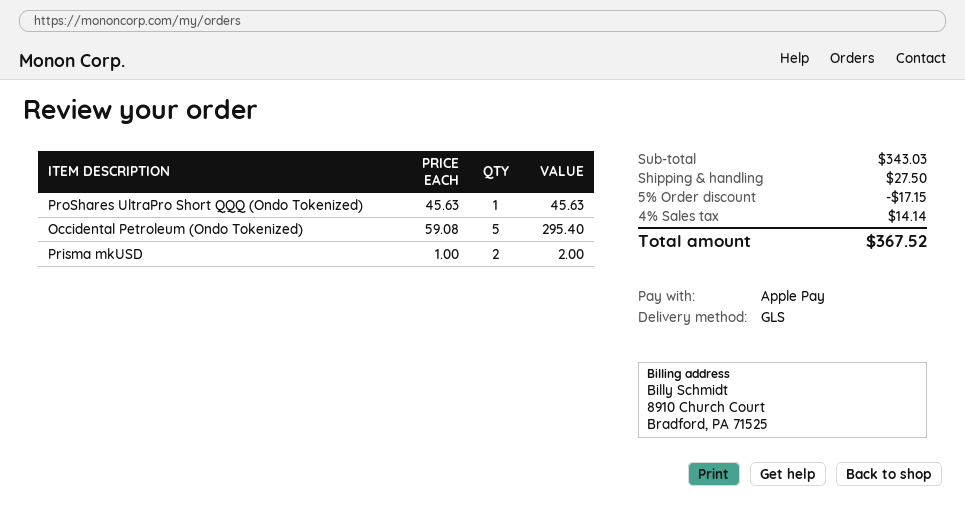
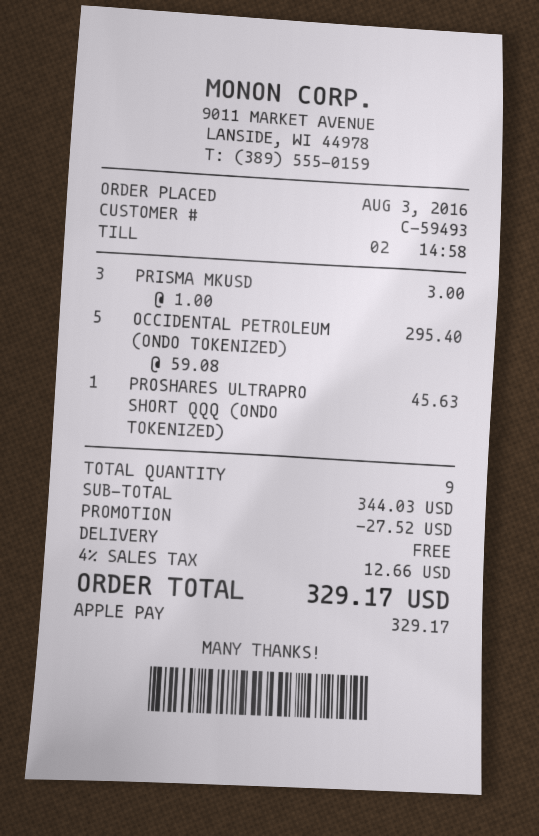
Prisma mkUSD: 2 x 1.00 = 2.00 -> 3 x 1.00 = 3.00
subtotal: 343.03 -> 344.03
discount: 17.15 -> 27.52
shipping: 27.50 -> 0.00
tax: 4% = 14.14 -> 4% = 12.66
total: 367.52 -> 329.17

